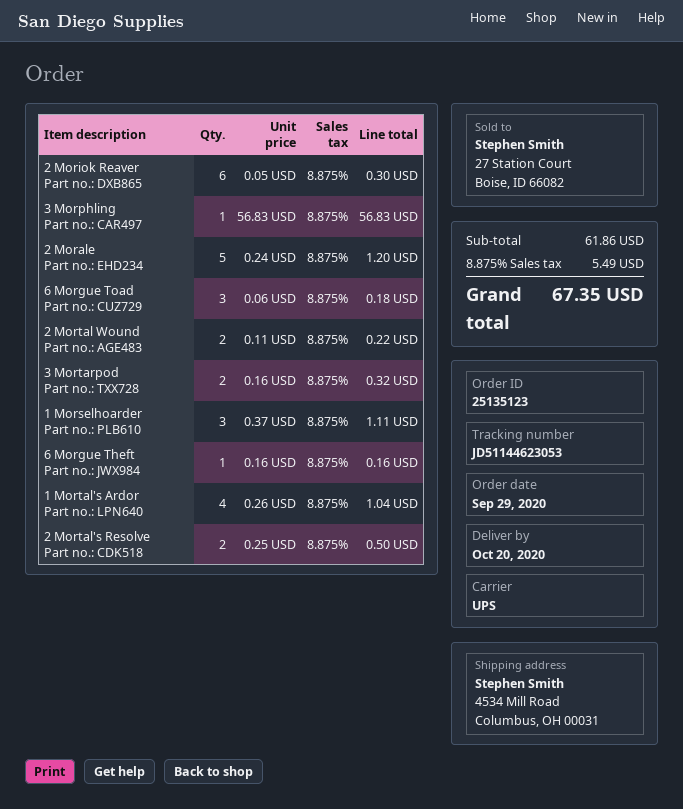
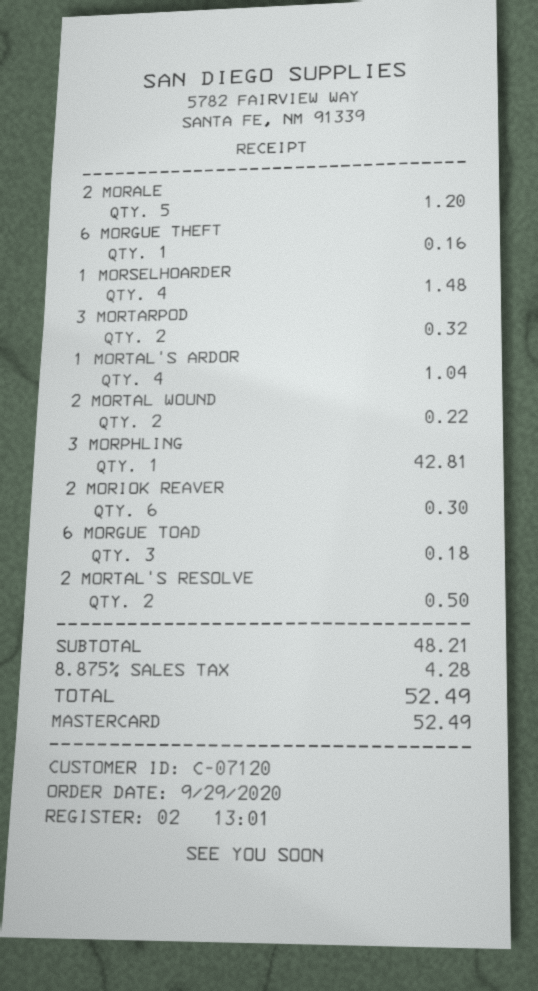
3 Morphling: 1 for 56.83 -> 1 for 42.81
1 Morselhoarder: 3 for 1.11 -> 4 for 1.48
subtotal: 61.86 -> 48.21
tax: 8.875% = 5.49 -> 8.875% = 4.28
total: 67.35 -> 52.49

